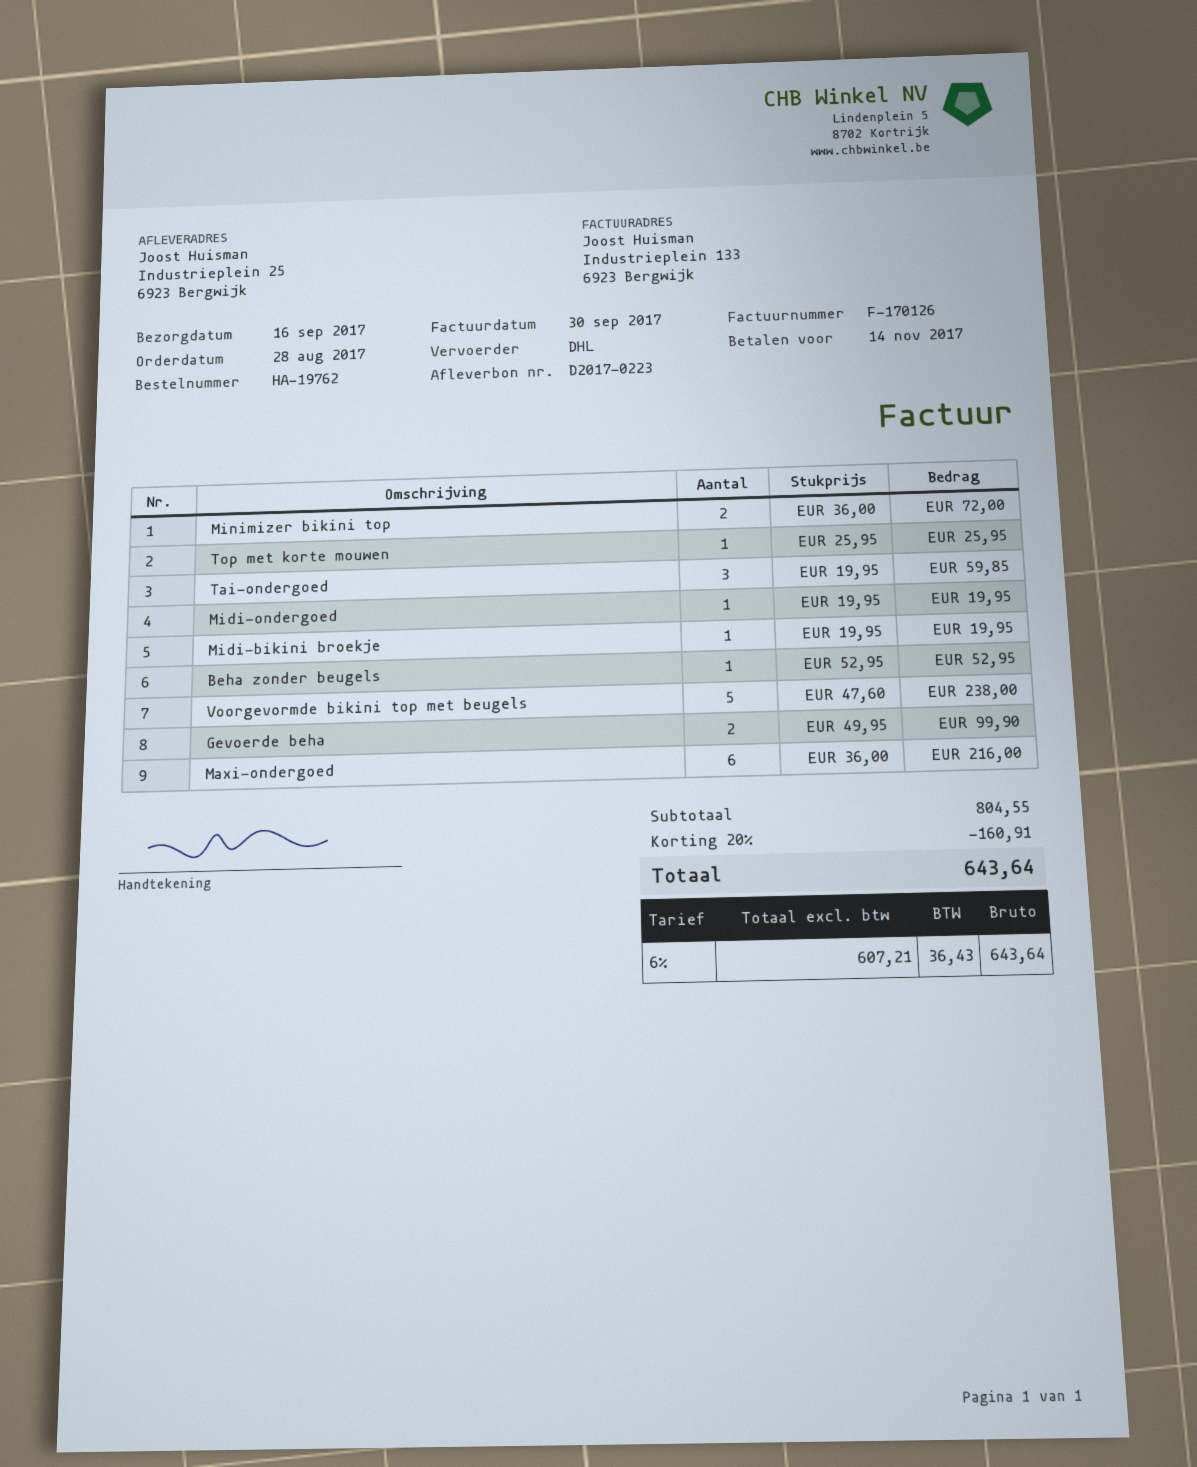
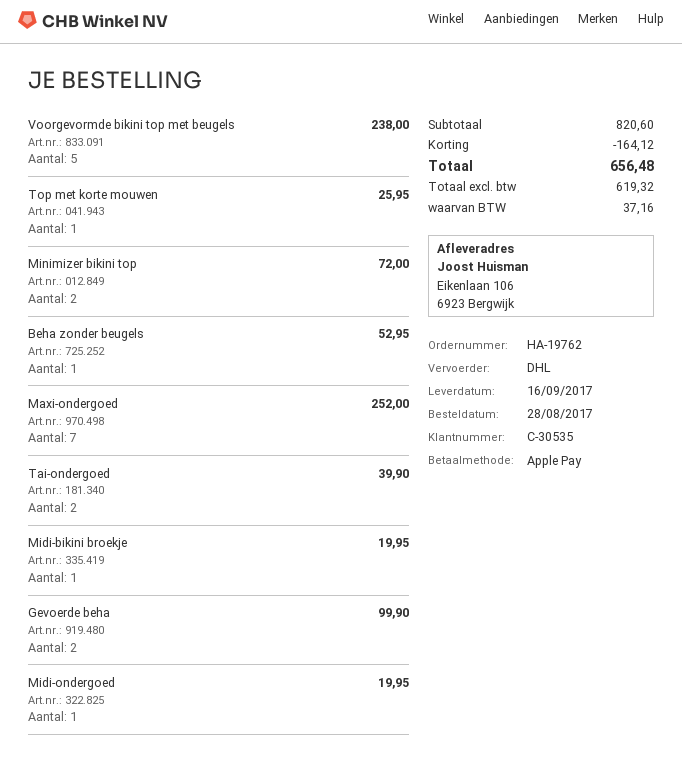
ship to: Industrieplein 25, 6923 Bergwijk -> Eikenlaan 106, 6923 Bergwijk
Tai-ondergoed: 3 for 59.85 -> 2 for 39.90
Maxi-ondergoed: 6 for 216.00 -> 7 for 252.00
subtotal: 804.55 -> 820.60
discount: 160.91 -> 164.12
net: 607.21 -> 619.32
tax: 36.43 -> 37.16
total: 643.64 -> 656.48

